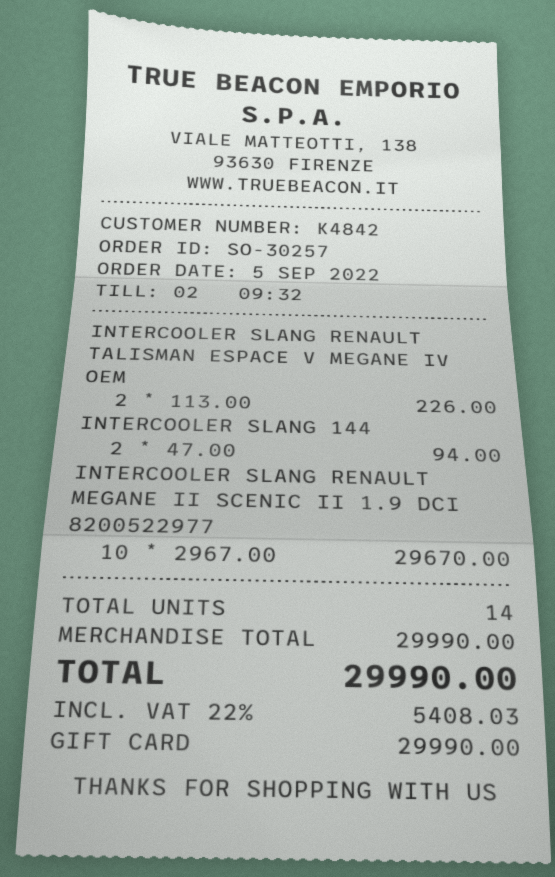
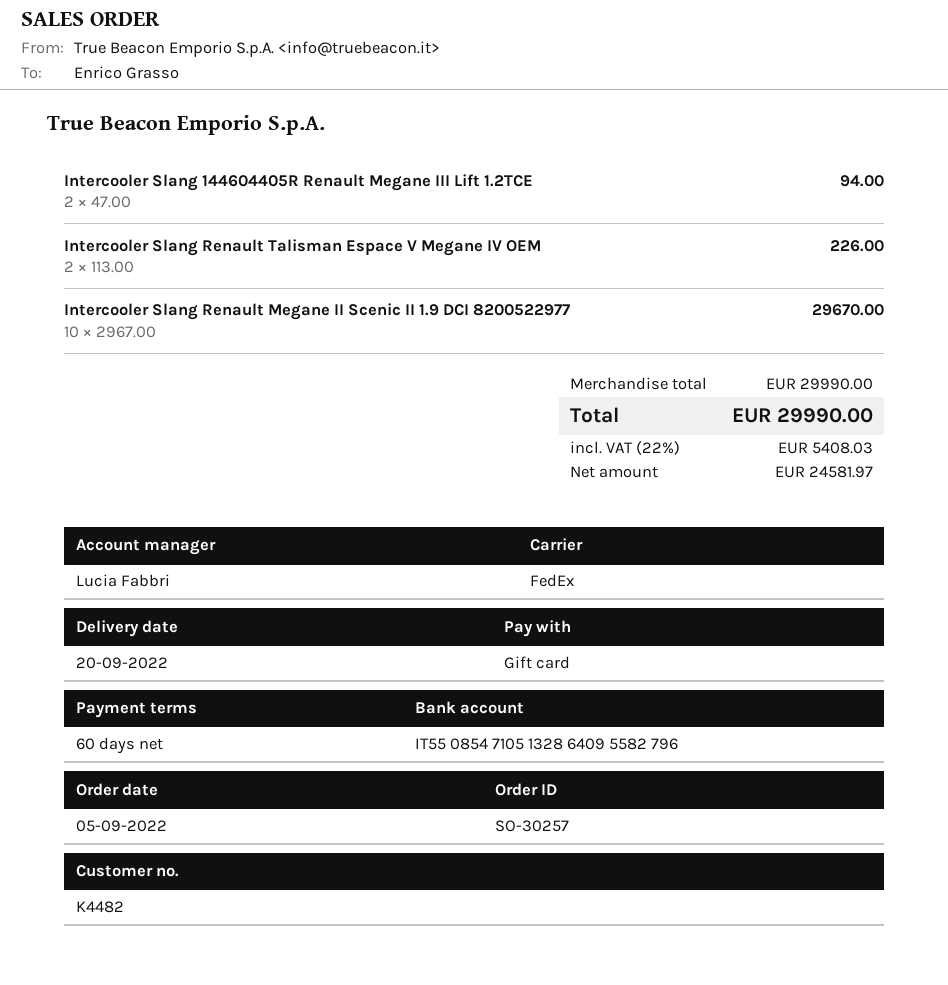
customer number: K4842 -> K4482

